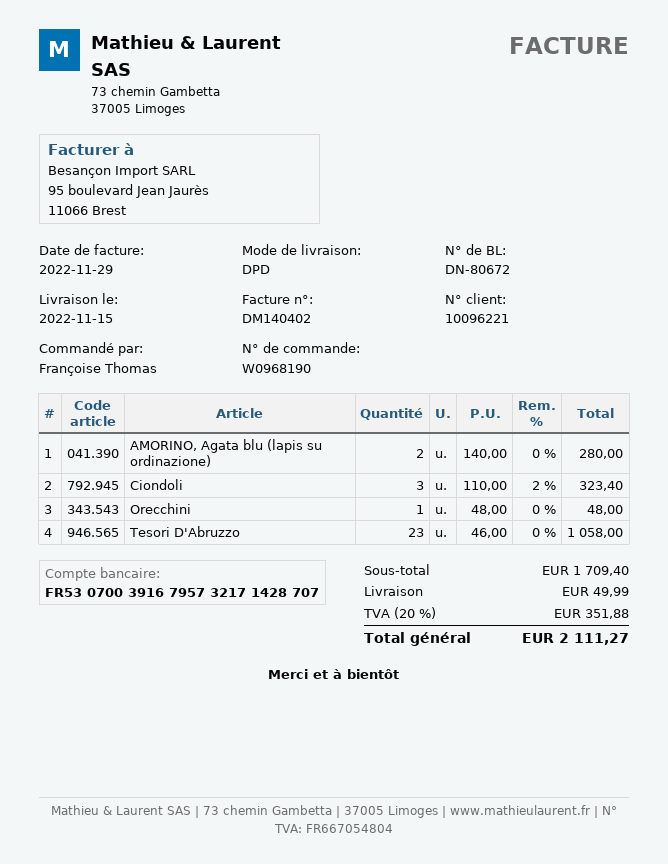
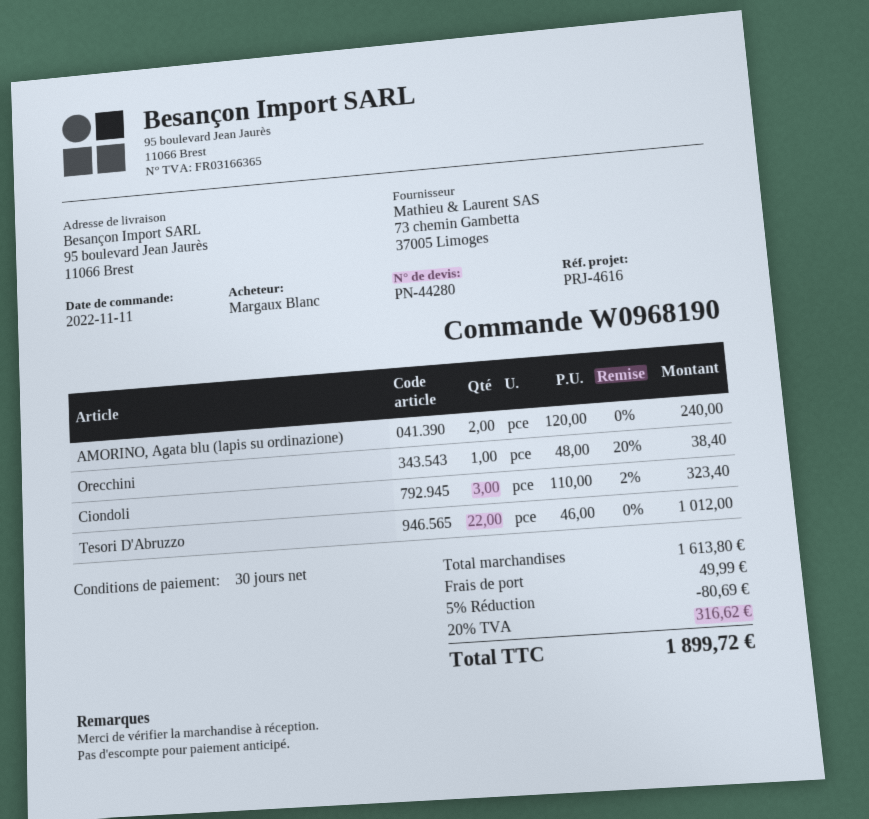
ordered by: Françoise Thomas -> Margaux Blanc
AMORINO, Agata blu (lapis su ordinazione): 2 x 140.00 = 280.00 -> 2 x 120.00 = 240.00
Orecchini: 1 x 48.00 = 48.00 -> 1 x 48.00 - 20% = 38.40
Tesori D'Abruzzo: 23 x 46.00 = 1058.00 -> 22 x 46.00 = 1012.00
subtotal: 1709.40 -> 1613.80
discount: none -> 5% = 80.69
tax: 20% = 351.88 -> 20% = 316.62
total: 2111.27 -> 1899.72

